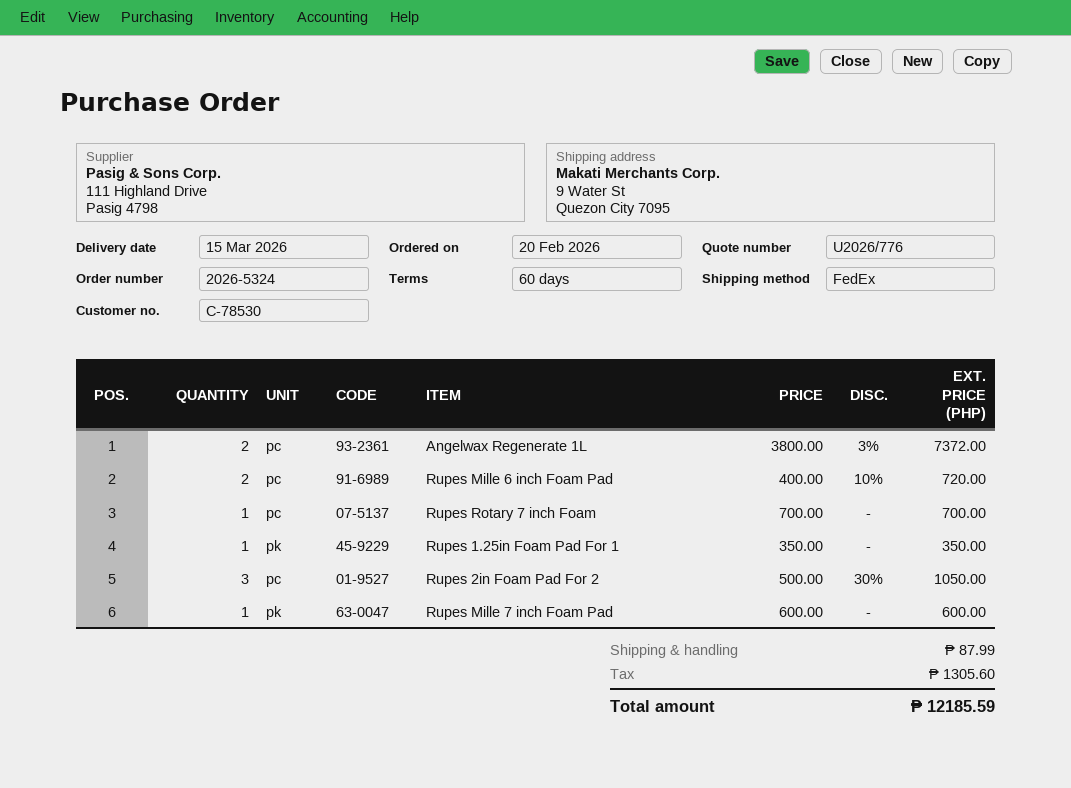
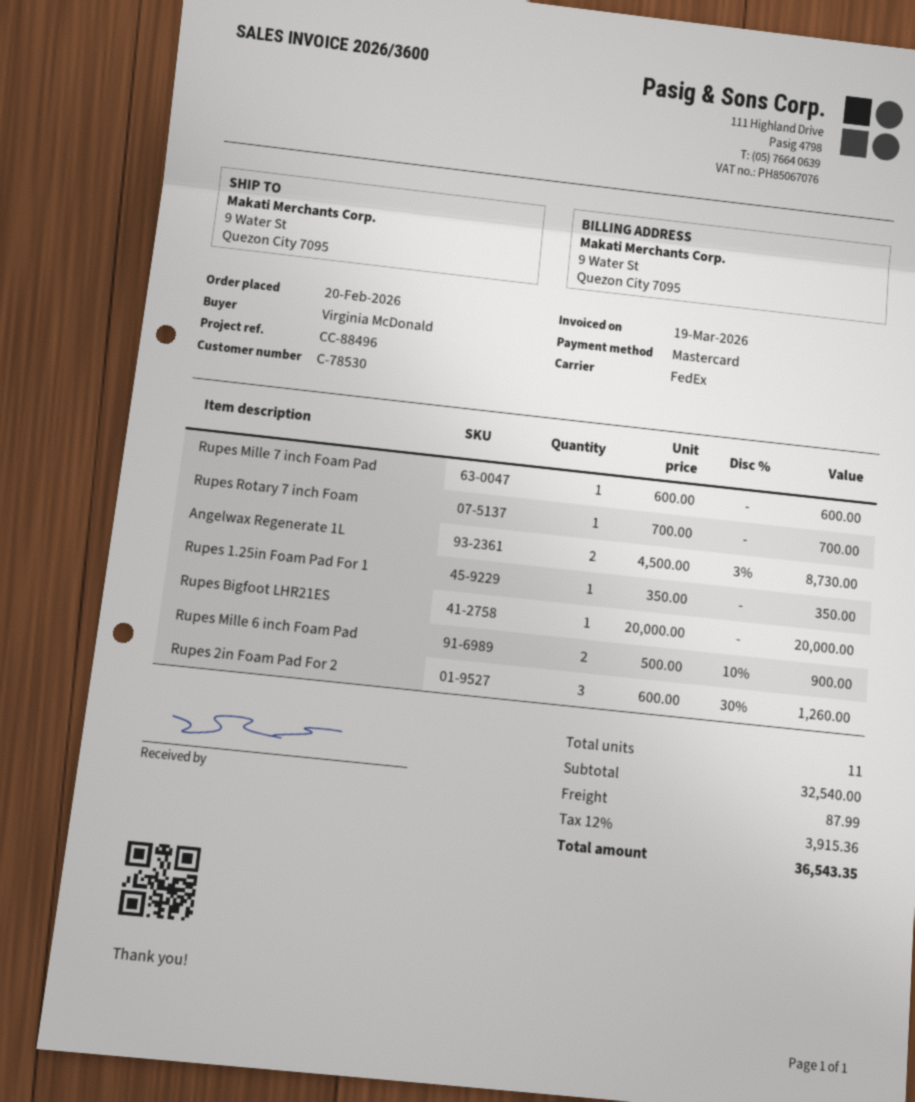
Angelwax Regenerate 1L: 2 x 3800.00 - 3% = 7372.00 -> 2 x 4500.00 - 3% = 8730.00
Rupes Mille 6 inch Foam Pad: 2 x 400.00 - 10% = 720.00 -> 2 x 500.00 - 10% = 900.00
Rupes 2in Foam Pad For 2: 3 x 500.00 - 30% = 1050.00 -> 3 x 600.00 - 30% = 1260.00
Rupes Bigfoot LHR21ES: none -> 1 x 20000.00 = 20000.00
tax: 1305.60 -> 3915.36
total: 12185.59 -> 36543.35

